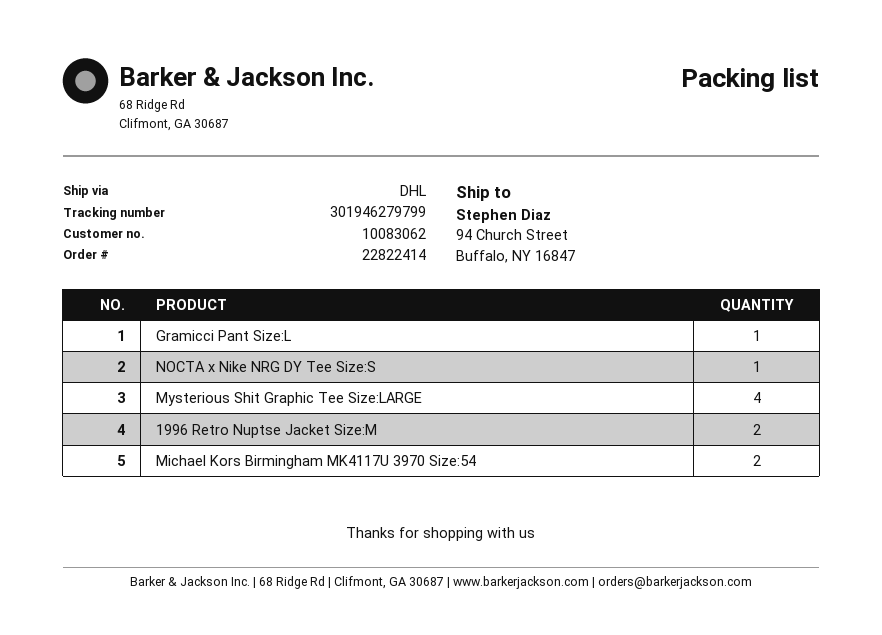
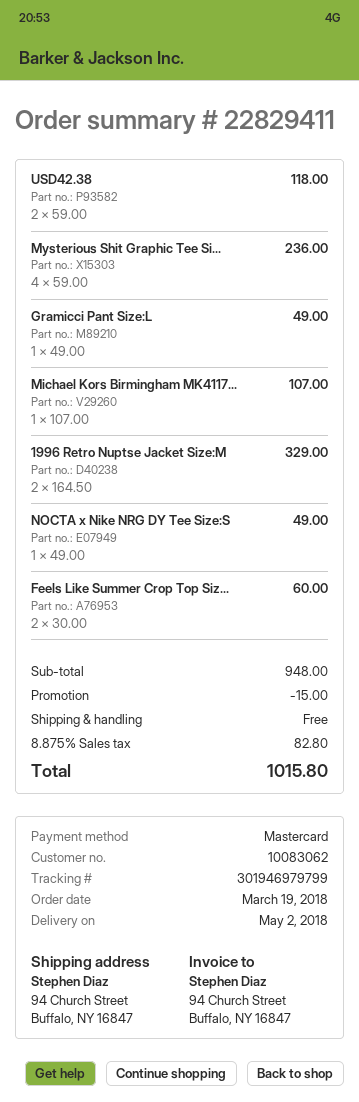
order number: 22822414 -> 22829411
tracking number: 301946279799 -> 301946979799
Michael Kors Birmingham MK4117U 3970 Size:54: 2 -> 1
USD42.38: none -> 2
Feels Like Summer Crop Top Siz...: none -> 2

